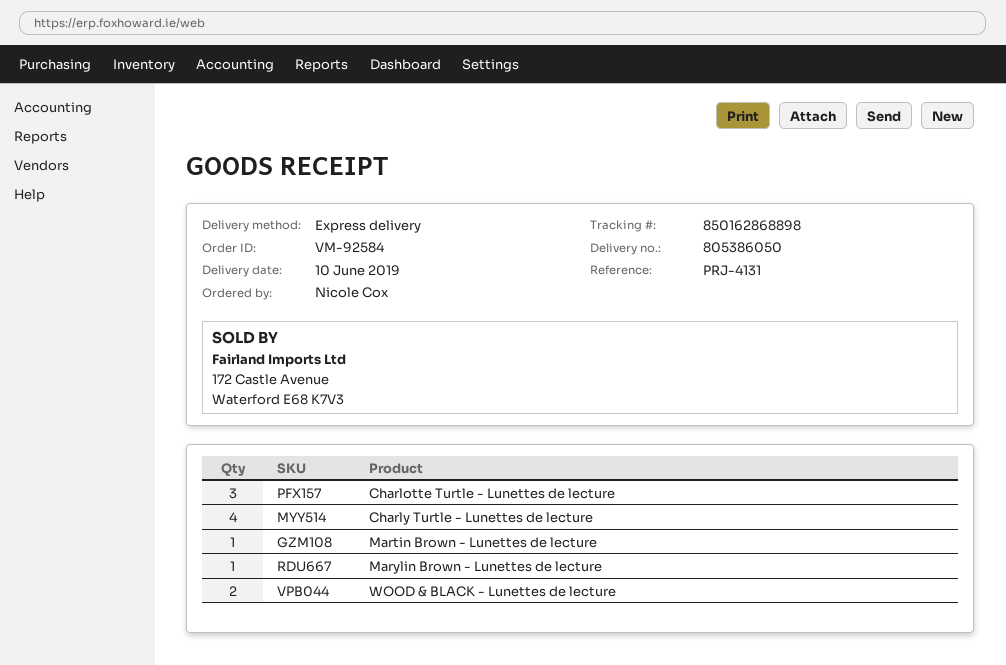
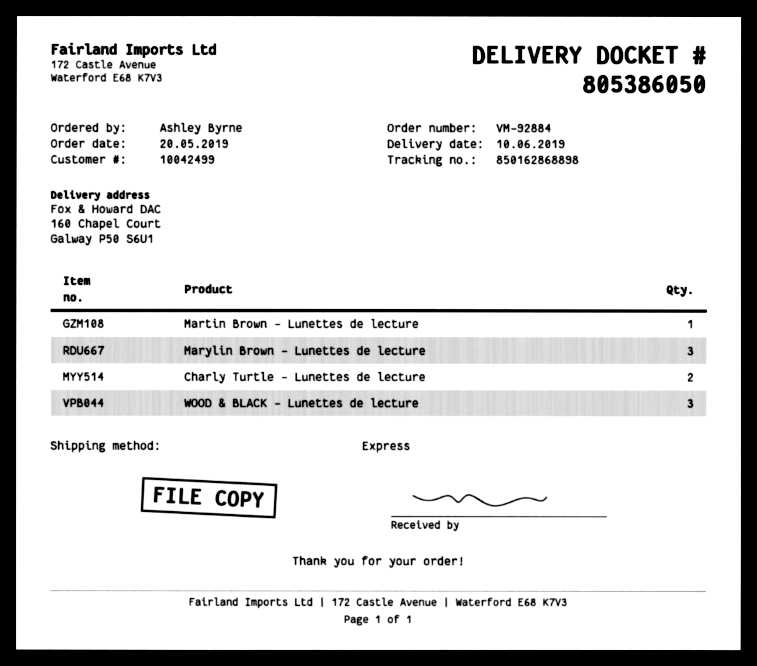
order number: VM-92584 -> VM-92884
ordered by: Nicole Cox -> Ashley Byrne
Charlotte Turtle - Lunettes de lecture: 3 -> none
Charly Turtle - Lunettes de lecture: 4 -> 2
Marylin Brown - Lunettes de lecture: 1 -> 3
WOOD & BLACK - Lunettes de lecture: 2 -> 3

